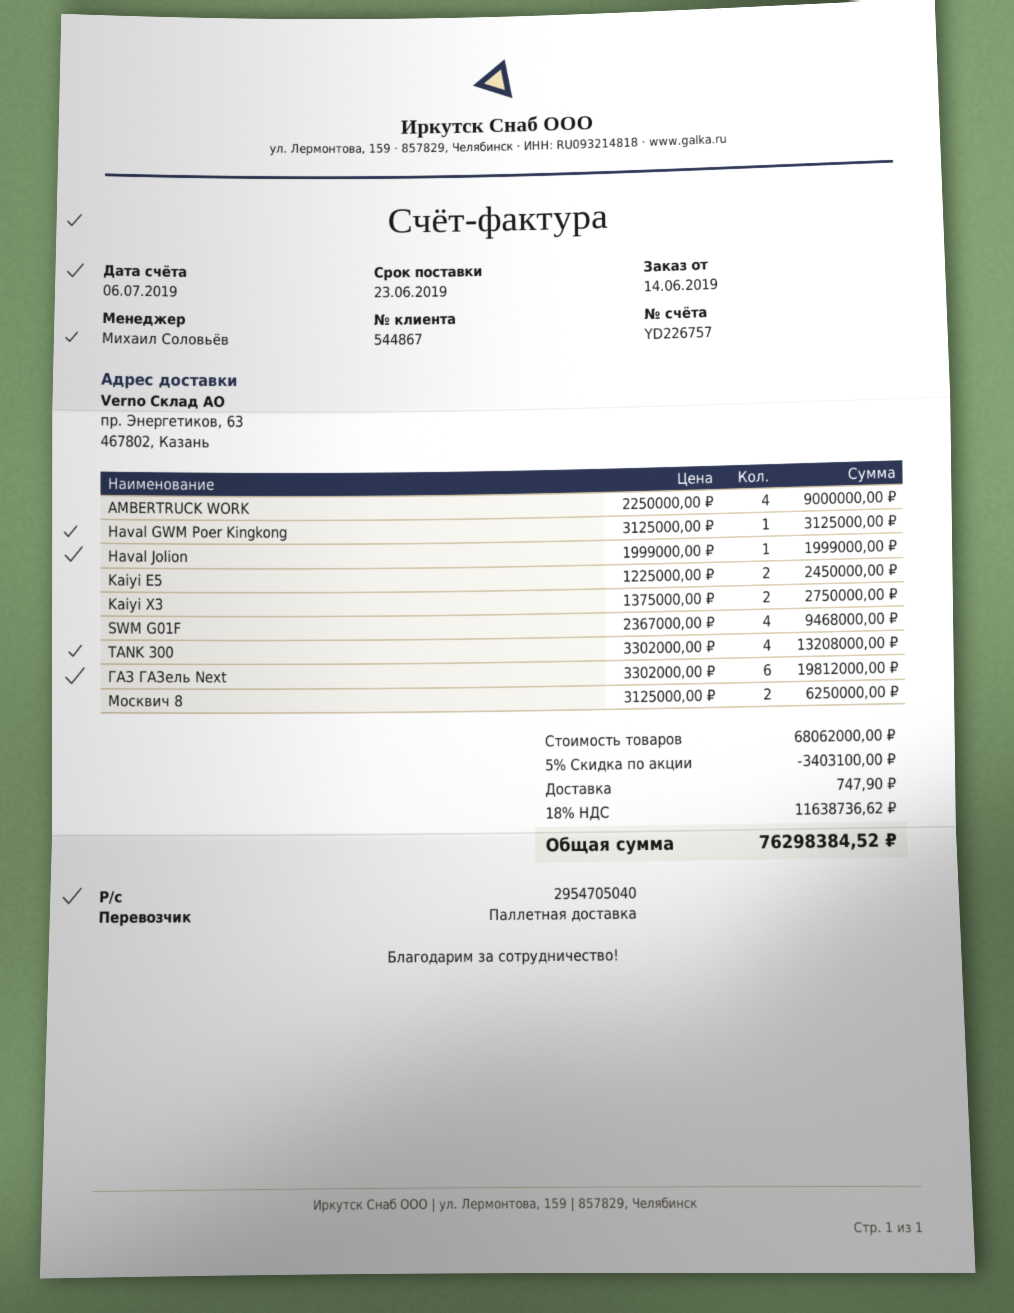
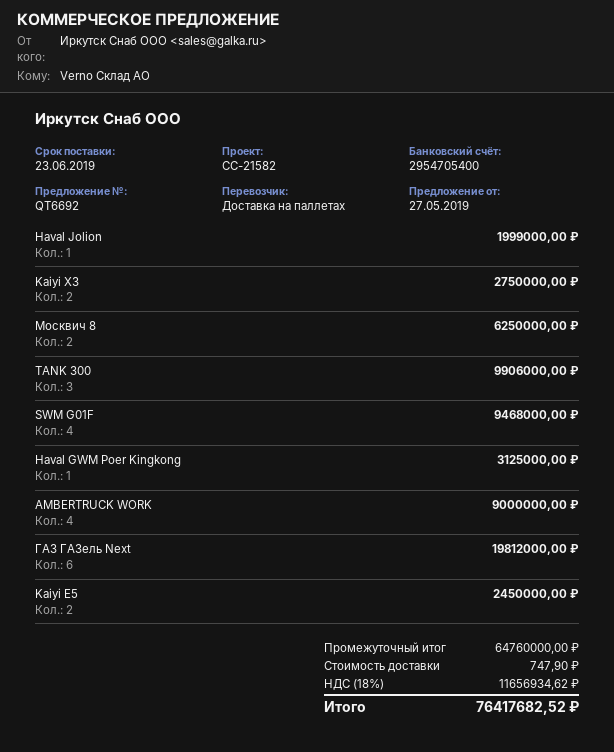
bank account: 2954705040 -> 2954705400
TANK 300: 4 for 13208000.00 -> 3 for 9906000.00
subtotal: 68062000.00 -> 64760000.00
discount: 5% = 3403100.00 -> none
tax: 18% = 11638736.62 -> 18% = 11656934.62
total: 76298384.52 -> 76417682.52

